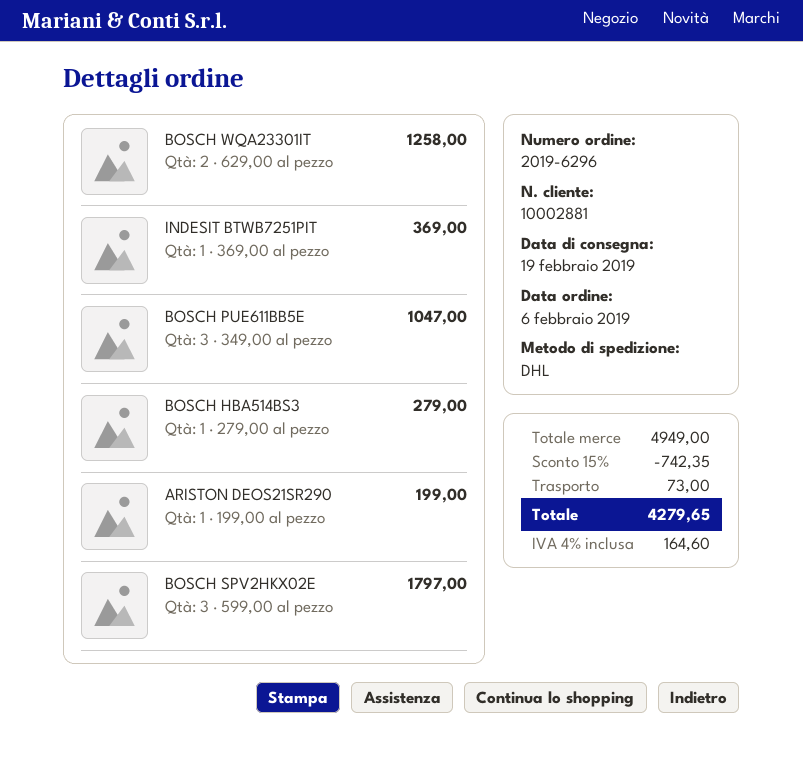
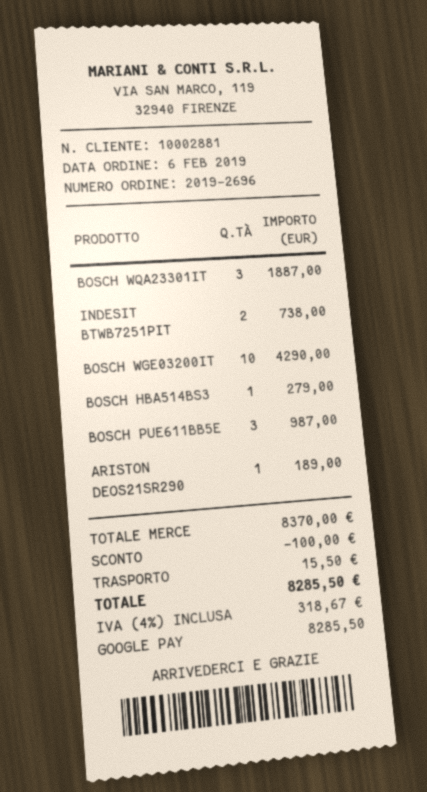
order number: 2019-6296 -> 2019-2696
BOSCH WQA23301IT: 2 for 1258.00 -> 3 for 1887.00
INDESIT BTWB7251PIT: 1 for 369.00 -> 2 for 738.00
BOSCH PUE611BB5E: 3 for 1047.00 -> 3 for 987.00
ARISTON DEOS21SR290: 1 for 199.00 -> 1 for 189.00
BOSCH SPV2HKX02E: 3 for 1797.00 -> none
BOSCH WGE03200IT: none -> 10 for 4290.00
subtotal: 4949.00 -> 8370.00
discount: 742.35 -> 100.00
shipping: 73.00 -> 15.50
tax: 4% = 164.60 -> 4% = 318.67
total: 4279.65 -> 8285.50

